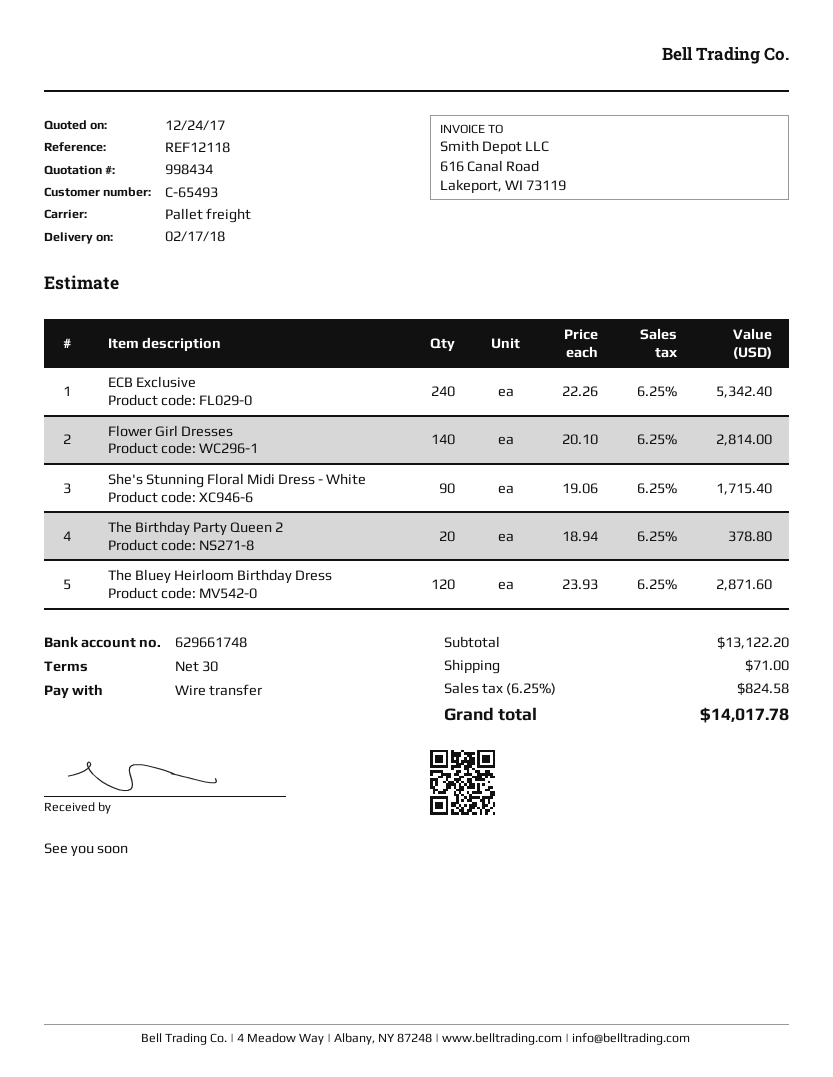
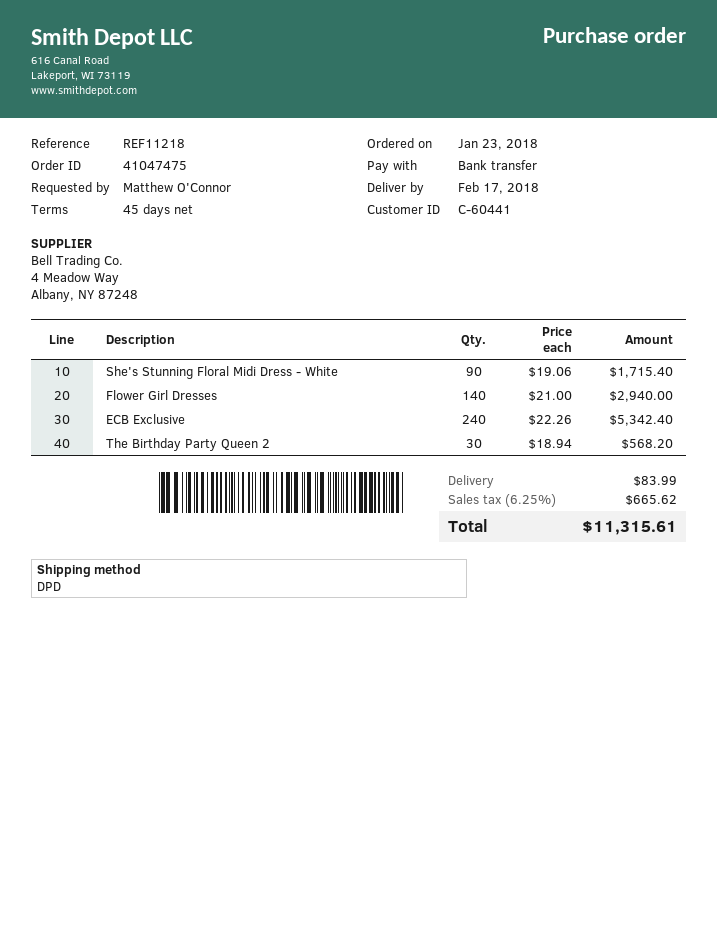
payment terms: 30 days -> 45 days
customer number: C-65493 -> C-60441
reference: REF12118 -> REF11218
shipping method: pallet freight -> DPD
Flower Girl Dresses: 140 x 20.10 = 2814.00 -> 140 x 21.00 = 2940.00
The Birthday Party Queen 2: 20 x 18.94 = 378.80 -> 30 x 18.94 = 568.20
The Bluey Heirloom Birthday Dress: 120 x 23.93 = 2871.60 -> none
shipping: 71.00 -> 83.99
tax: 6.25% = 824.58 -> 6.25% = 665.62
total: 14017.78 -> 11315.61

